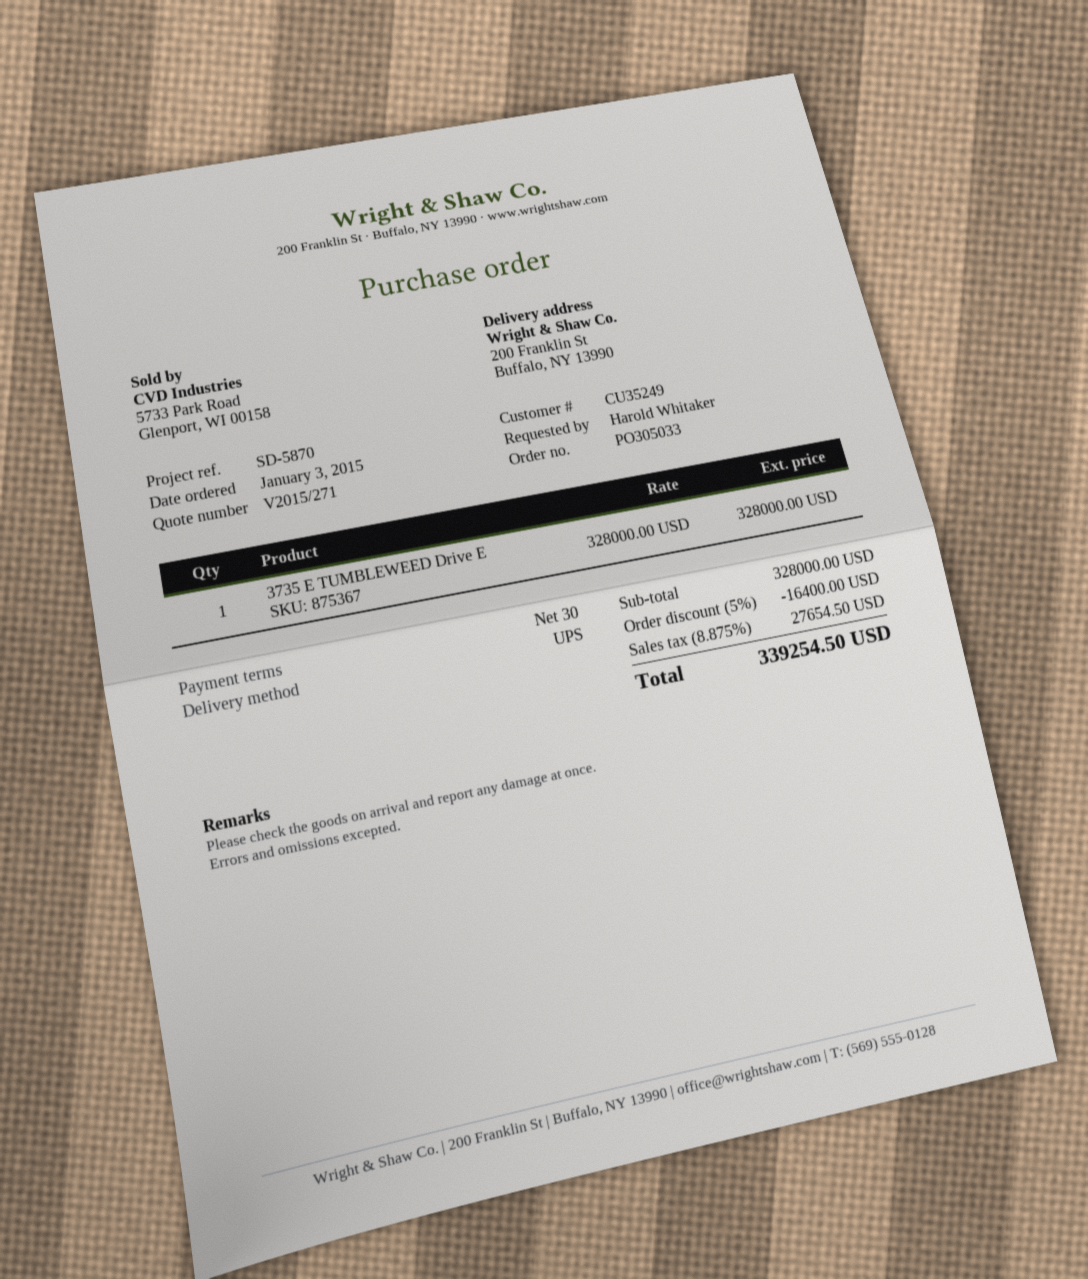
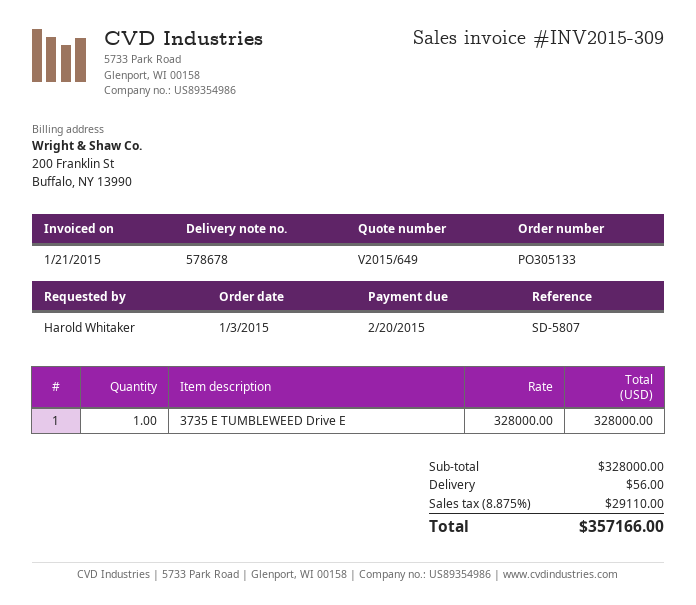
quote number: V2015/271 -> V2015/649
order number: PO305033 -> PO305133
reference: SD-5870 -> SD-5807
discount: 5% = 16400.00 -> none
shipping: none -> 56.00
tax: 8.875% = 27654.50 -> 8.875% = 29110.00
total: 339254.50 -> 357166.00

